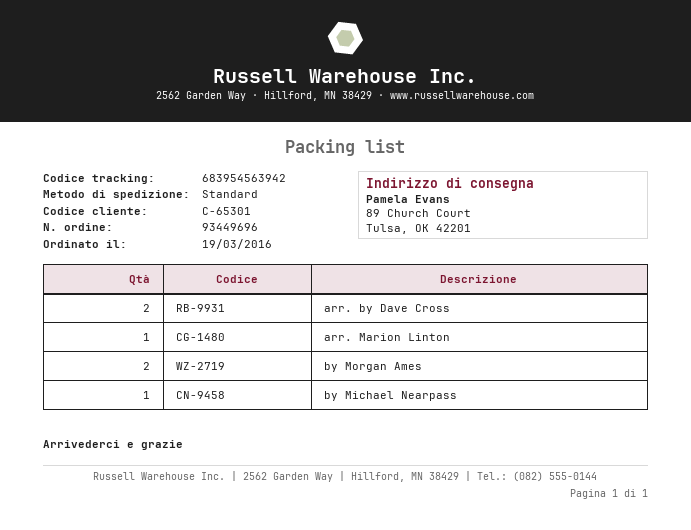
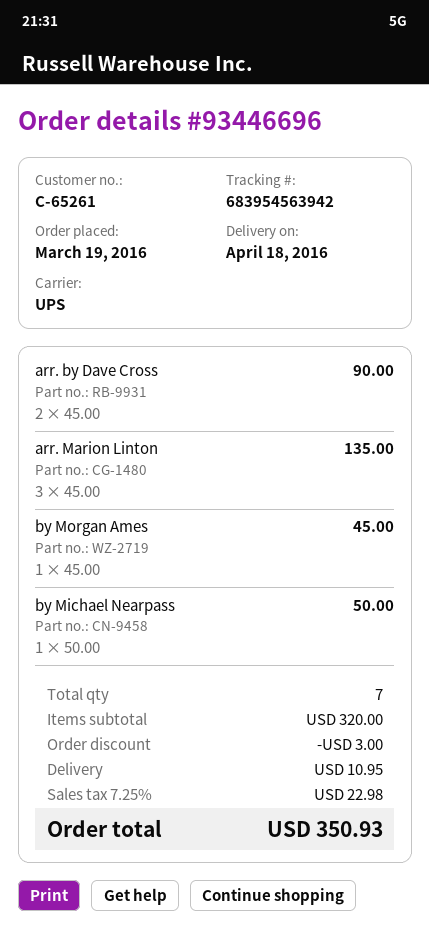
order number: 93449696 -> 93446696
customer number: C-65301 -> C-65261
shipping method: standard -> UPS
arr. Marion Linton: 1 -> 3
by Morgan Ames: 2 -> 1

